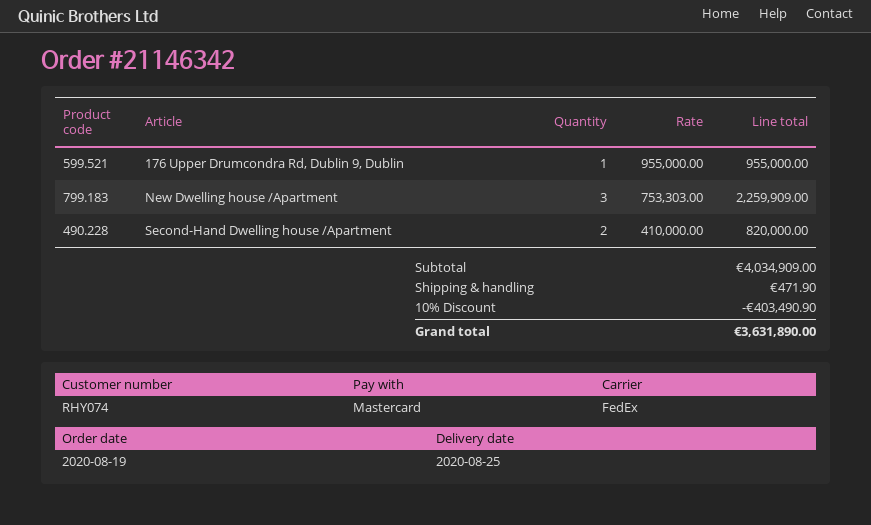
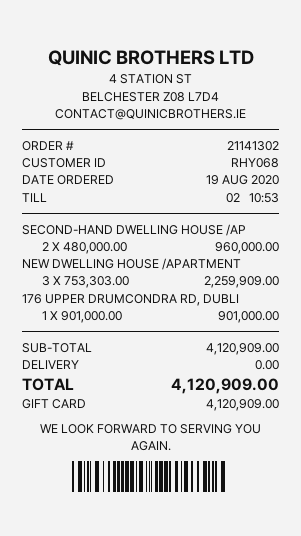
order number: 21146342 -> 21141302
customer number: RHY074 -> RHY068
payment method: Mastercard -> gift card
176 Upper Drumcondra Rd, Dublin 9, Dublin: 1 x 955000.00 = 955000.00 -> 1 x 901000.00 = 901000.00
Second-Hand Dwelling house /Apartment: 2 x 410000.00 = 820000.00 -> 2 x 480000.00 = 960000.00
subtotal: 4034909.00 -> 4120909.00
discount: 10% = 403490.90 -> none
shipping: 471.90 -> 0.00
total: 3631890.00 -> 4120909.00

